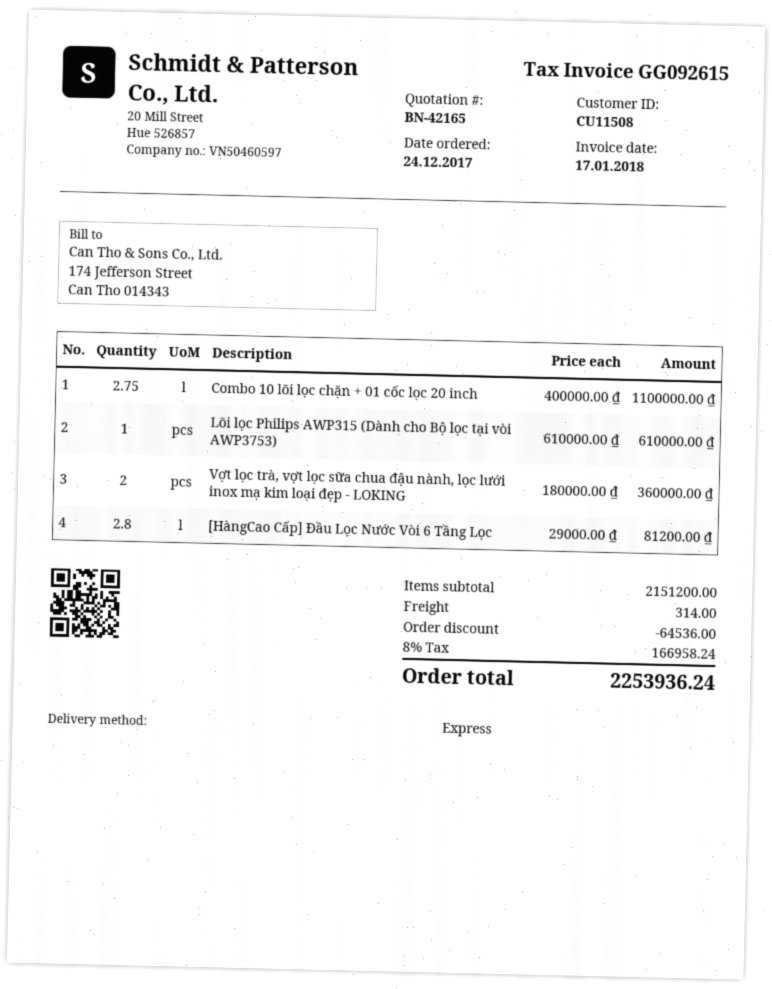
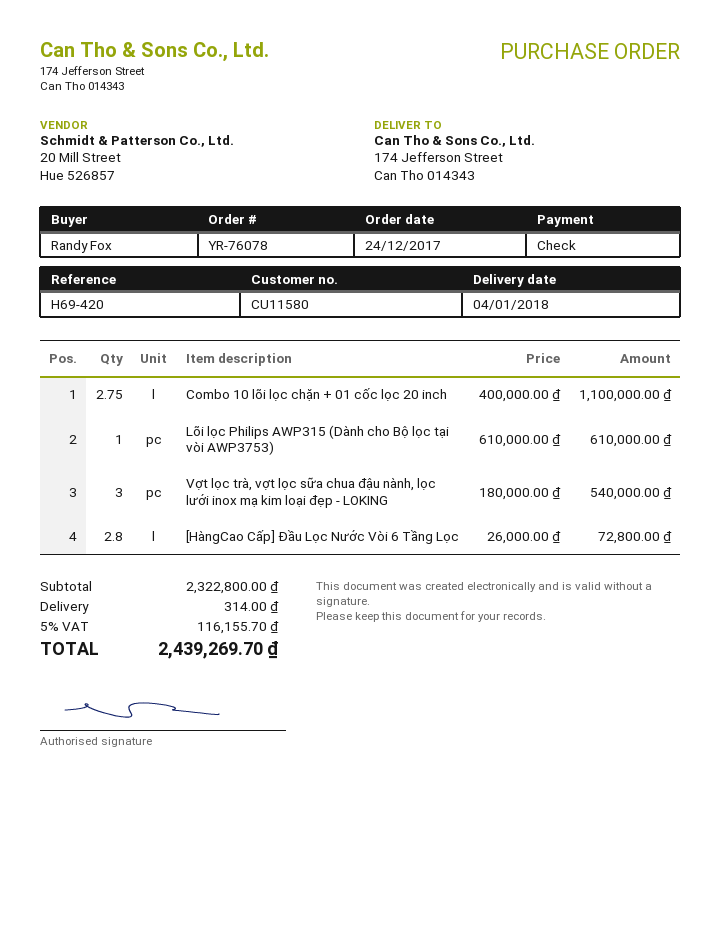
customer number: CU11508 -> CU11580
Vợt lọc trà, vợt lọc sữa chua đậu nành, lọc lưới inox mạ kim loại đẹp - LOKING: 2 x 180000.00 = 360000.00 -> 3 x 180000.00 = 540000.00
[HàngCao Cấp] Đầu Lọc Nước Vòi 6 Tầng Lọc: 2.8 x 29000.00 = 81200.00 -> 2.8 x 26000.00 = 72800.00
subtotal: 2151200.00 -> 2322800.00
discount: 64536.00 -> none
tax: 8% = 166958.24 -> 5% = 116155.70
total: 2253936.24 -> 2439269.70

